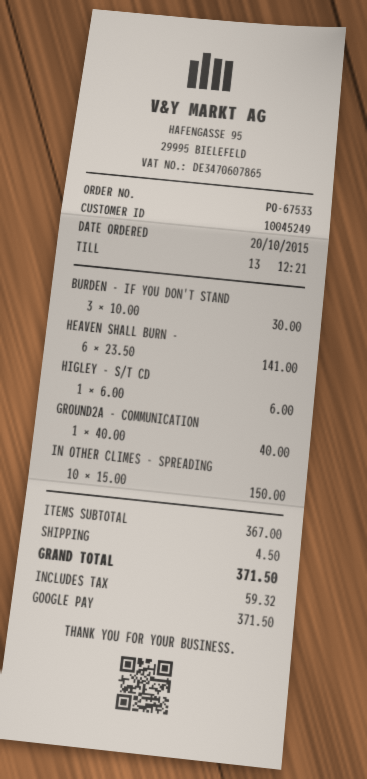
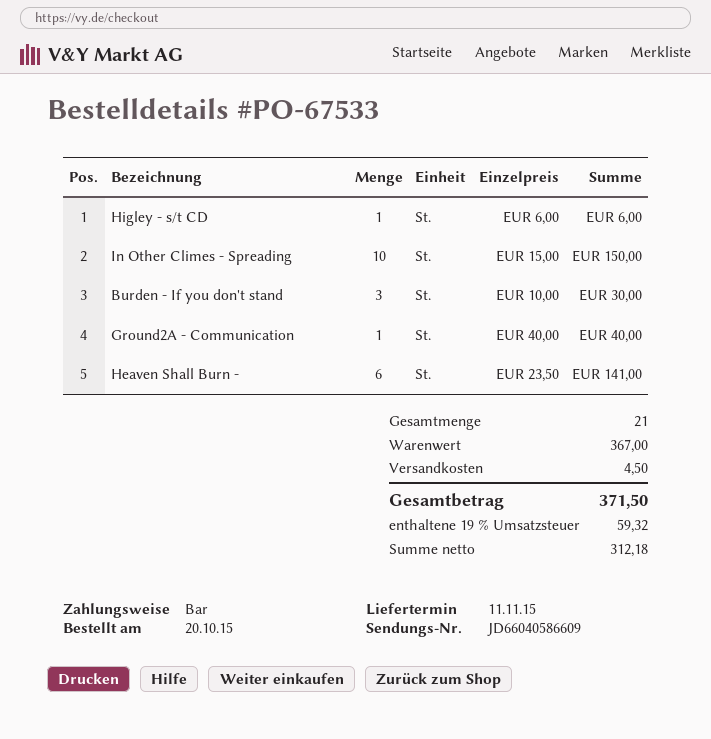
payment method: Google Pay -> cash

